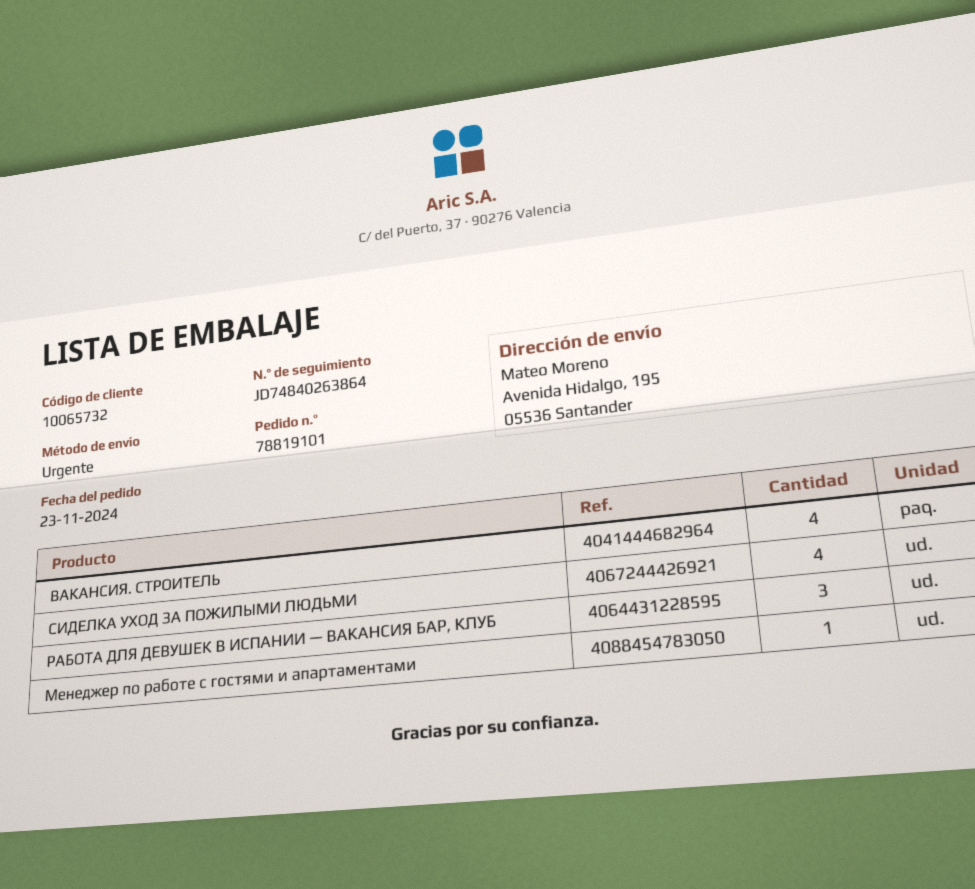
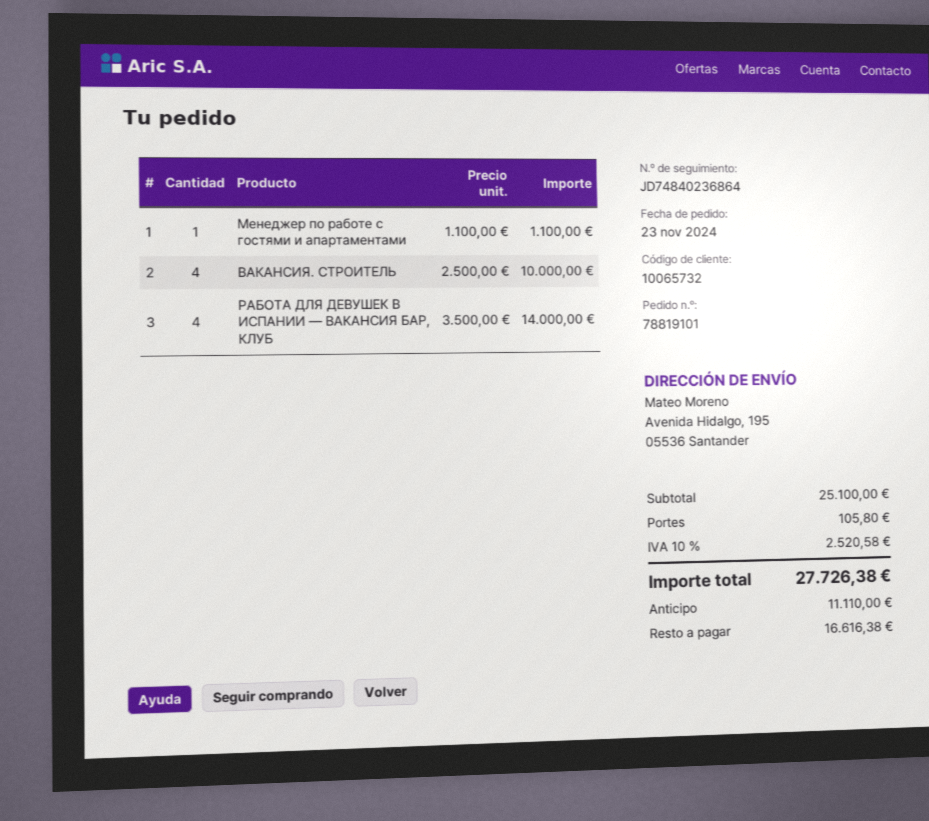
tracking number: JD74840263864 -> JD74840236864
СИДЕЛКА УХОД ЗА ПОЖИЛЫМИ ЛЮДЬМИ: 4 -> none
РАБОТА ДЛЯ ДЕВУШЕК В ИСПАНИИ — ВАКАНСИЯ БАР, КЛУБ: 3 -> 4

